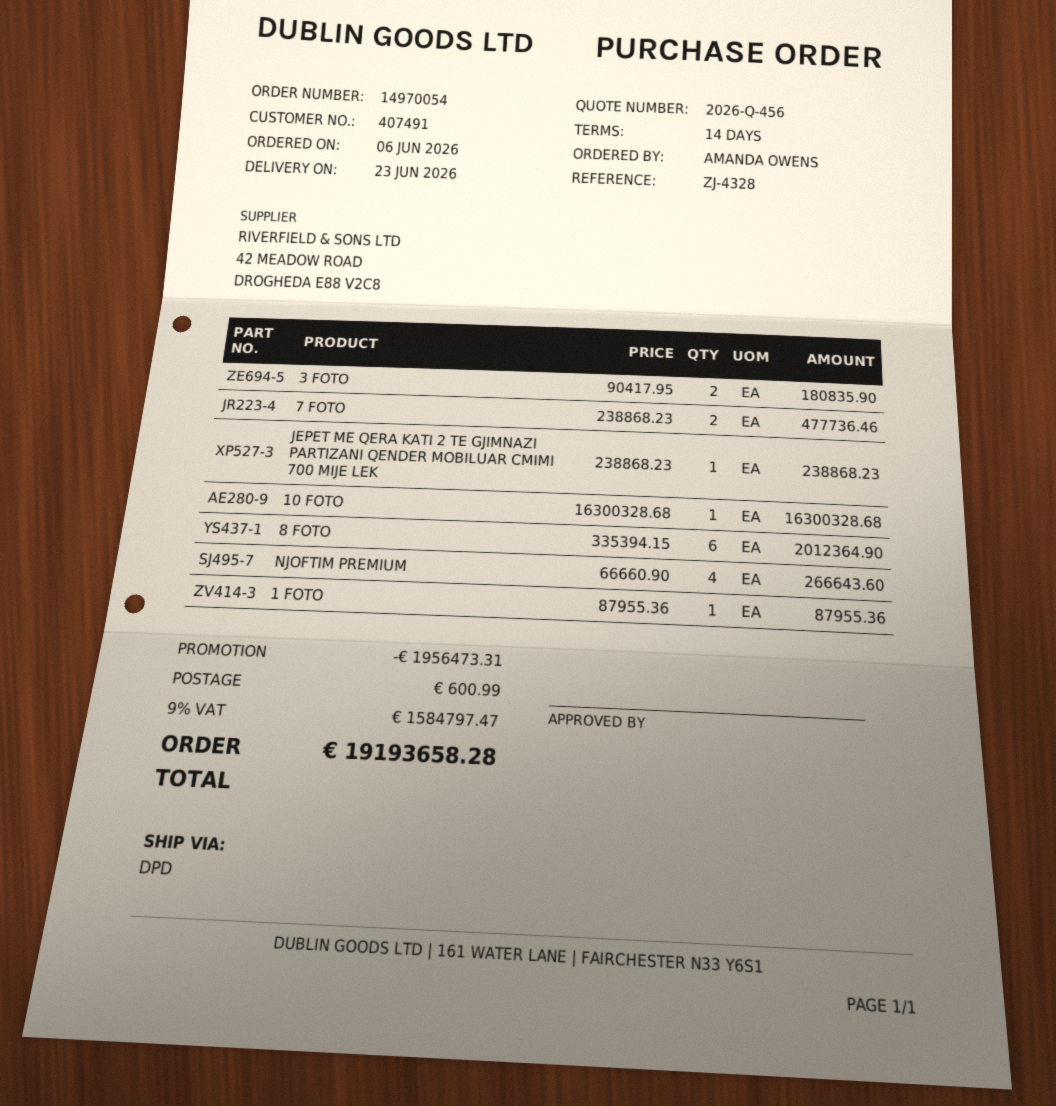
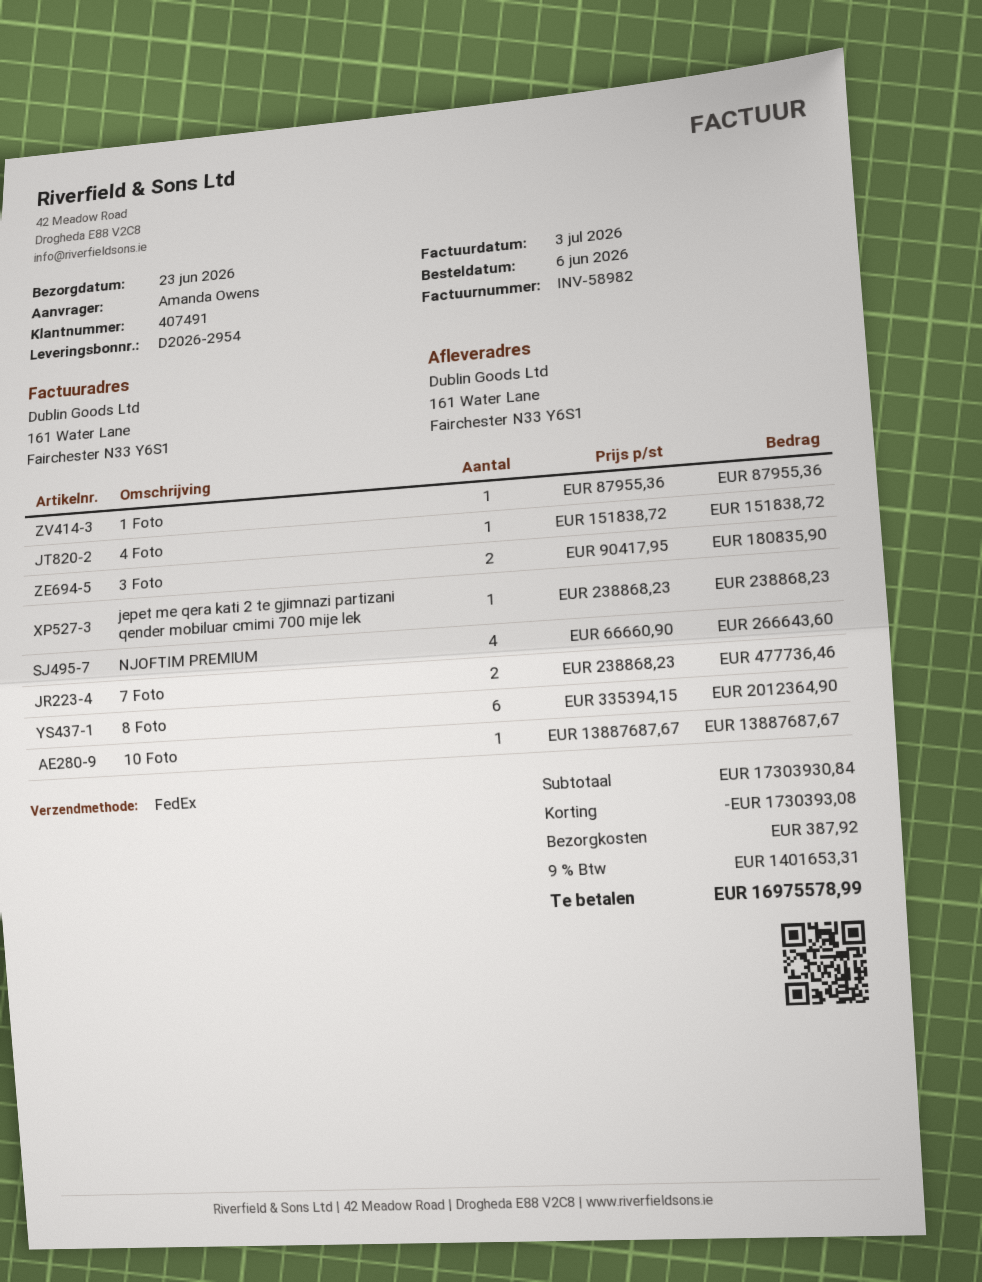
shipping method: DPD -> FedEx
10 FOTO: 1 x 16300328.68 = 16300328.68 -> 1 x 13887687.67 = 13887687.67
4 Foto: none -> 1 x 151838.72 = 151838.72
discount: 1956473.31 -> 1730393.08
shipping: 600.99 -> 387.92
tax: 9% = 1584797.47 -> 9% = 1401653.31
total: 19193658.28 -> 16975578.99

